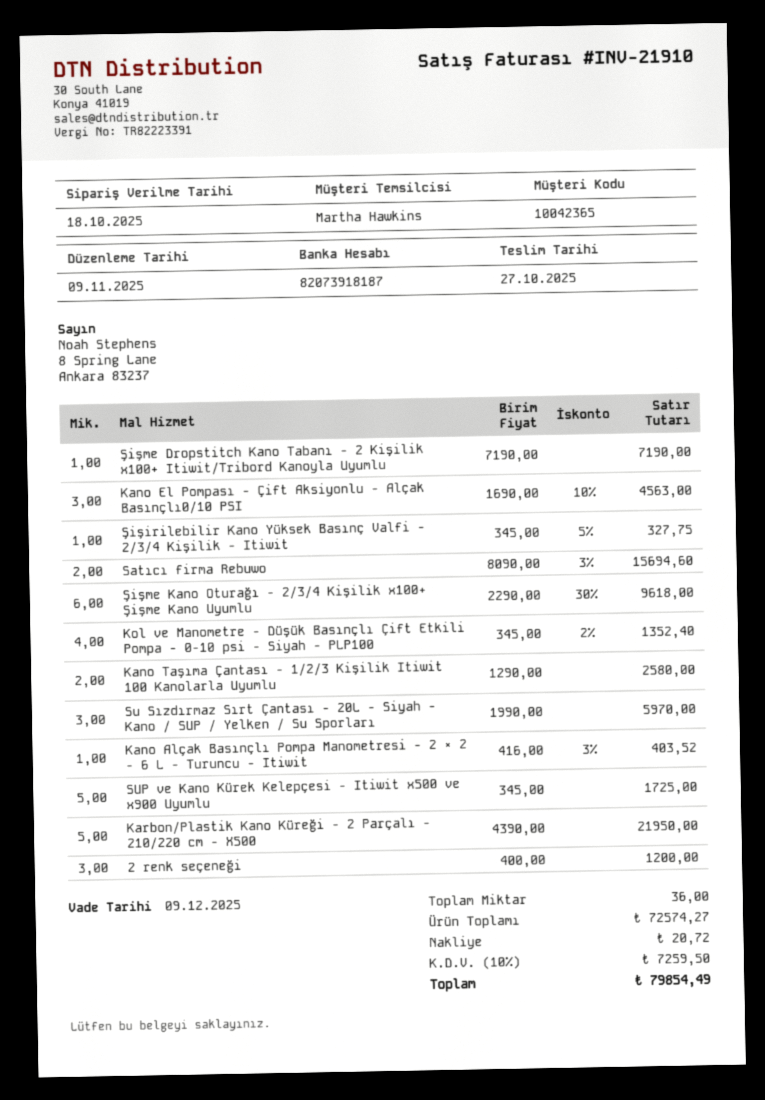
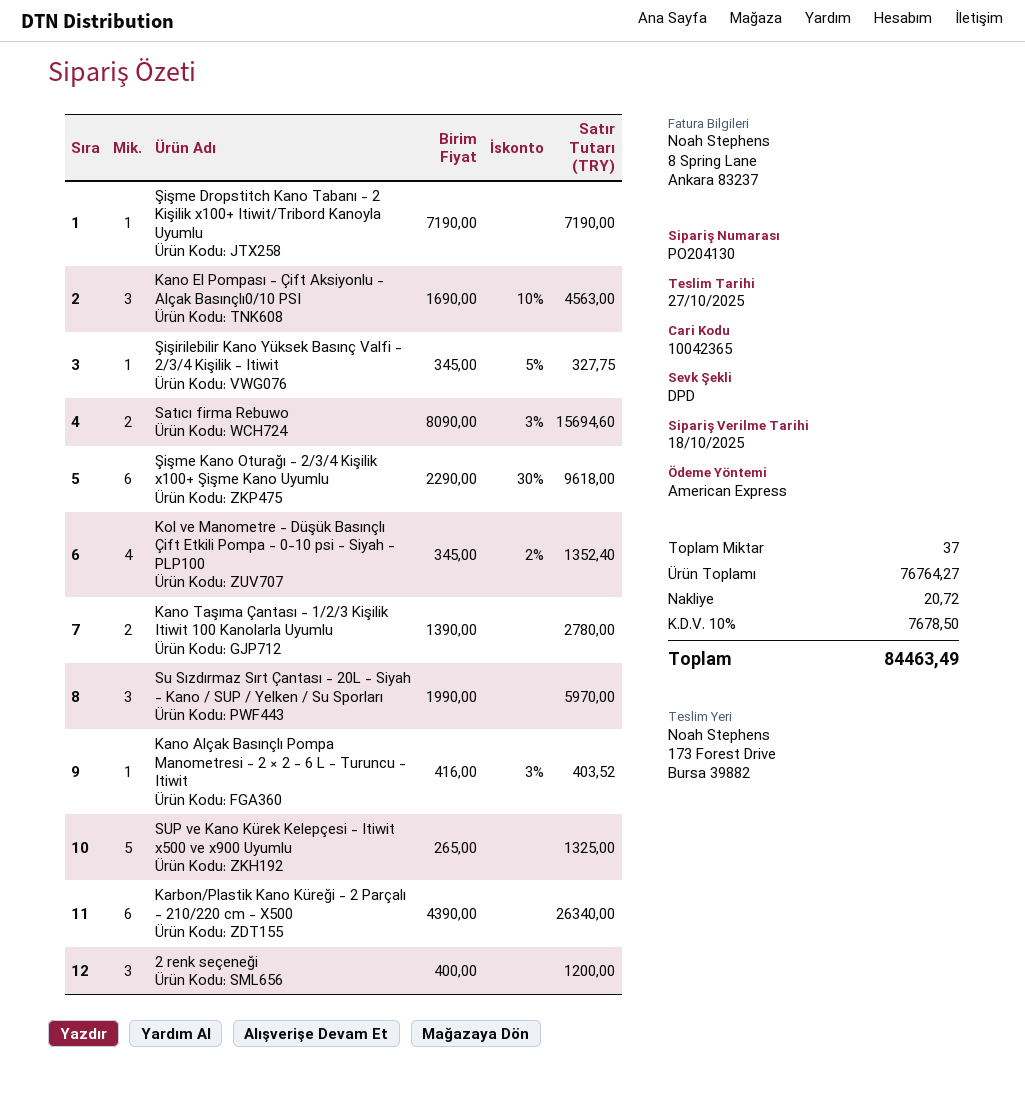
Kano Taşıma Çantası - 1/2/3 Kişilik Itiwit 100 Kanolarla Uyumlu: 2 x 1290.00 = 2580.00 -> 2 x 1390.00 = 2780.00
SUP ve Kano Kürek Kelepçesi - Itiwit x500 ve x900 Uyumlu: 5 x 345.00 = 1725.00 -> 5 x 265.00 = 1325.00
Karbon/Plastik Kano Küreği - 2 Parçalı - 210/220 cm - X500: 5 x 4390.00 = 21950.00 -> 6 x 4390.00 = 26340.00
total quantity: 36 -> 37
subtotal: 72574.27 -> 76764.27
tax: 10% = 7259.50 -> 10% = 7678.50
total: 79854.49 -> 84463.49

